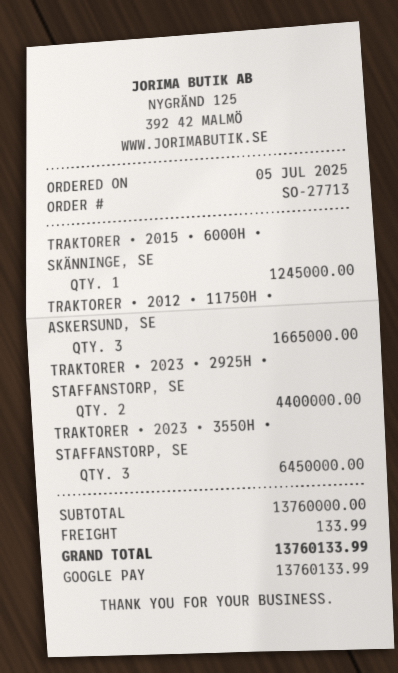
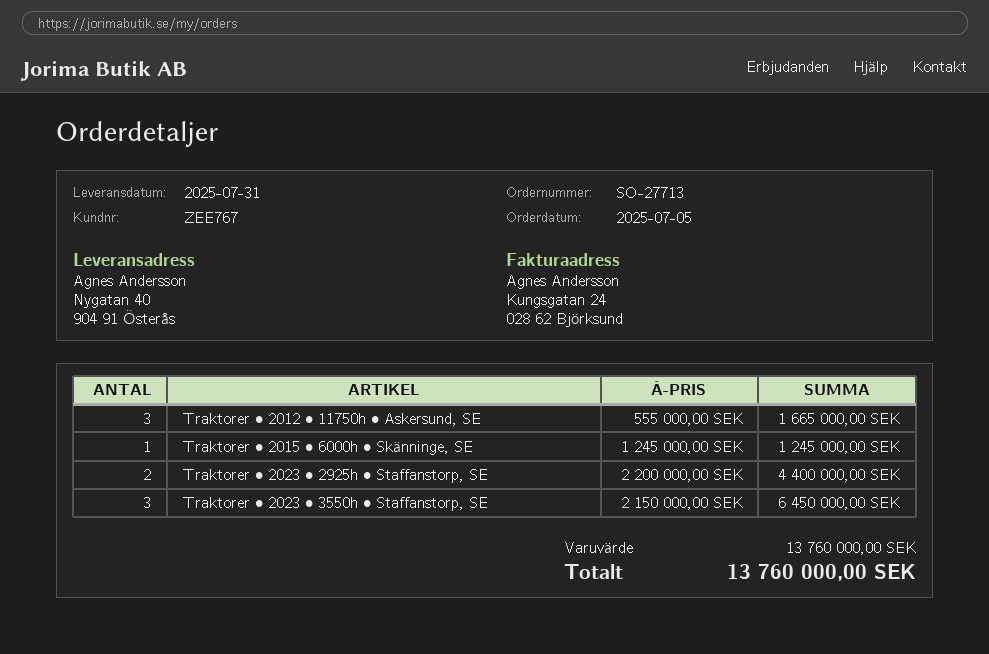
shipping: 133.99 -> none
total: 13760133.99 -> 13760000.00

